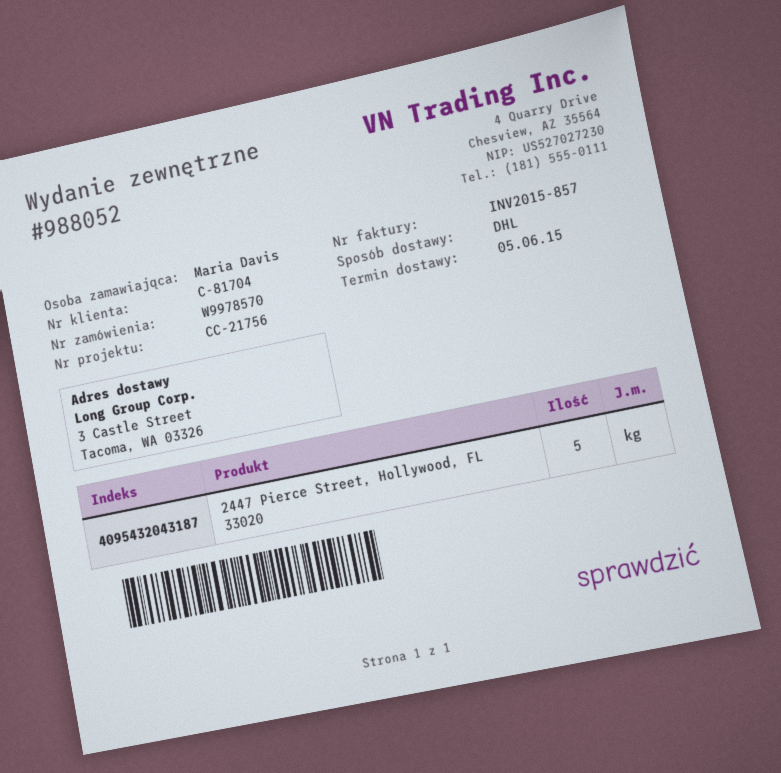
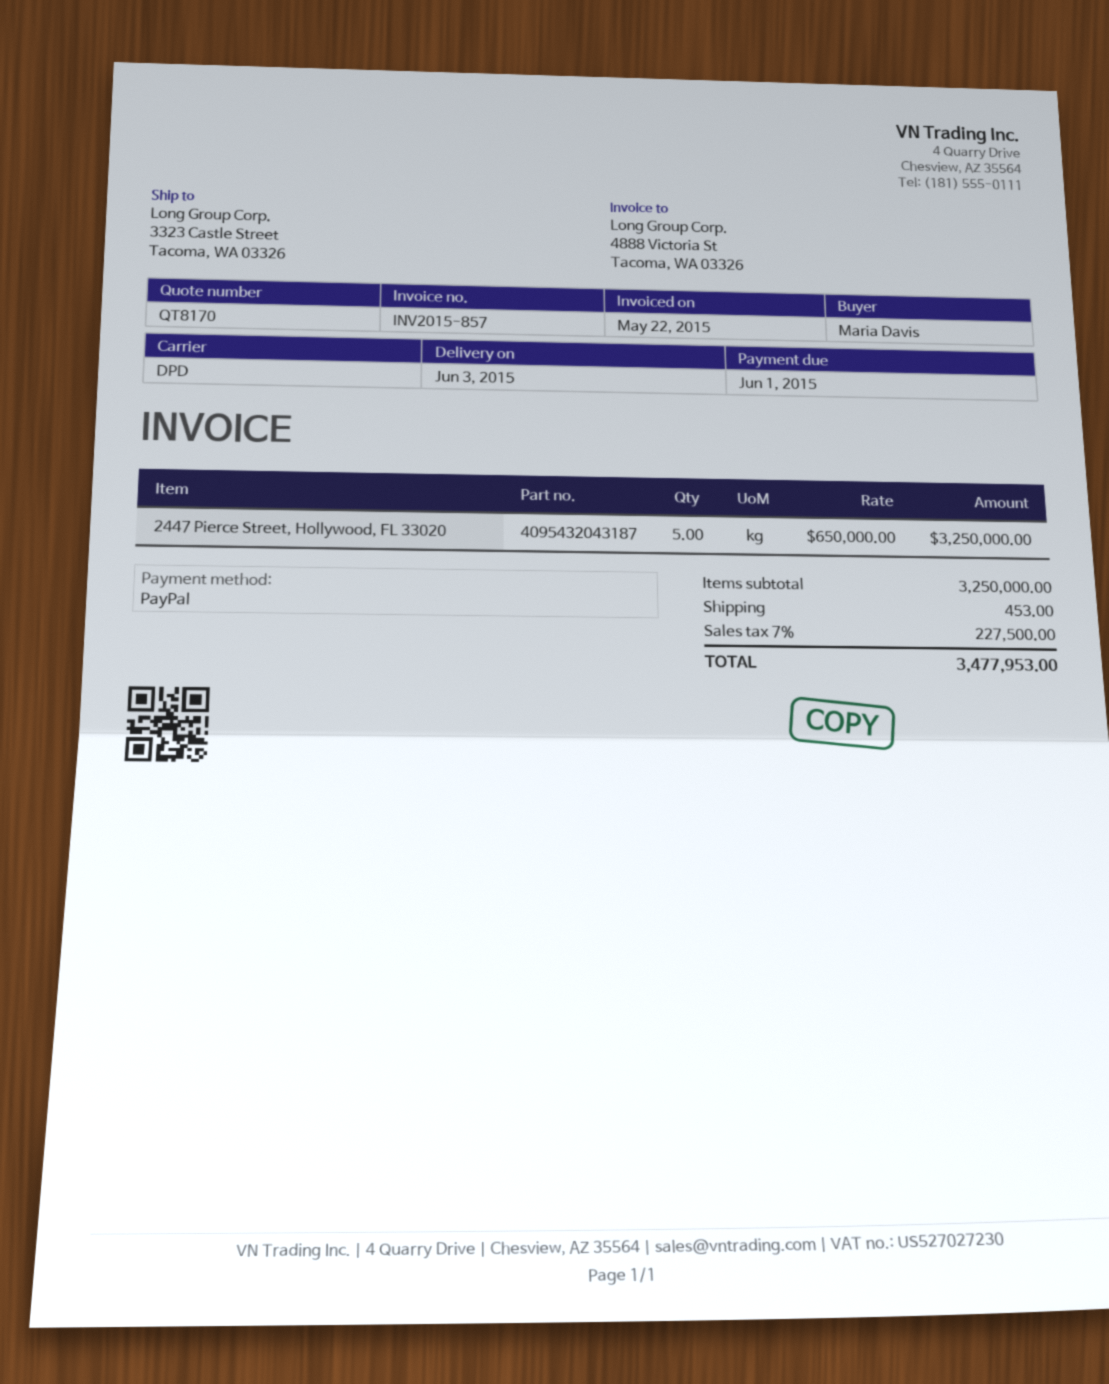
delivery date: 2015-06-05 -> 2015-06-03
shipping method: DHL -> DPD
ship to: 3 Castle Street, Tacoma, WA 03326 -> 3323 Castle Street, Tacoma, WA 03326

